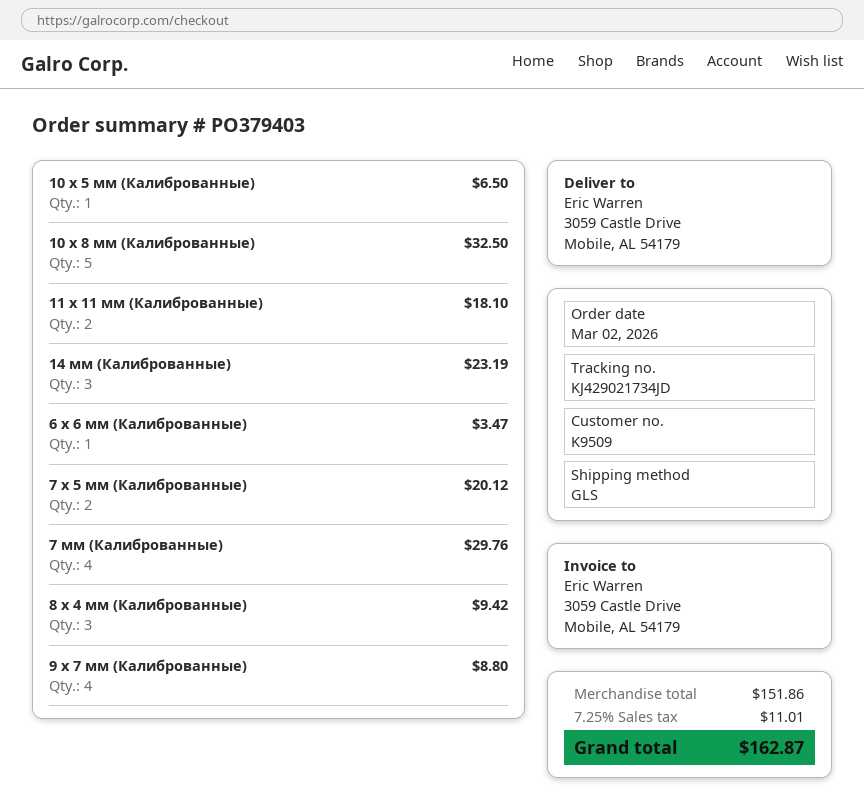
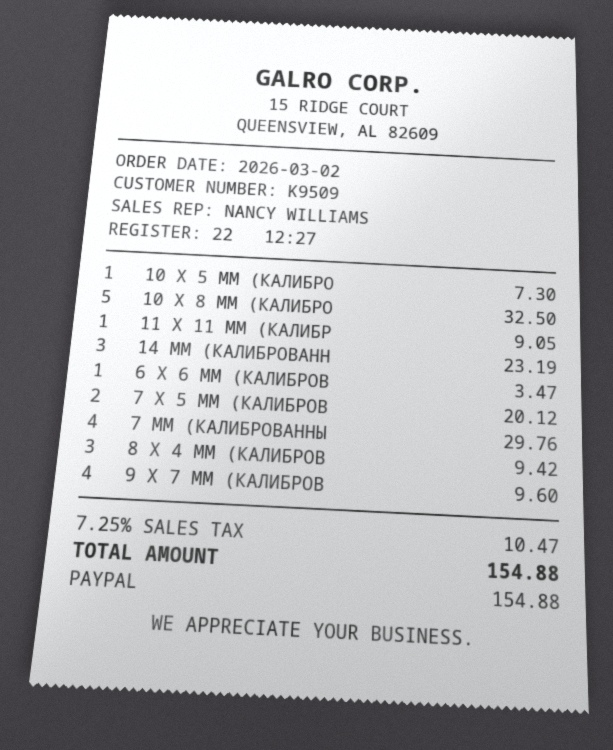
10 x 5 мм (Калиброванные): 1 for 6.50 -> 1 for 7.30
11 x 11 мм (Калиброванные): 2 for 18.10 -> 1 for 9.05
9 x 7 мм (Калиброванные): 4 for 8.80 -> 4 for 9.60
tax: 7.25% = 11.01 -> 7.25% = 10.47
total: 162.87 -> 154.88

